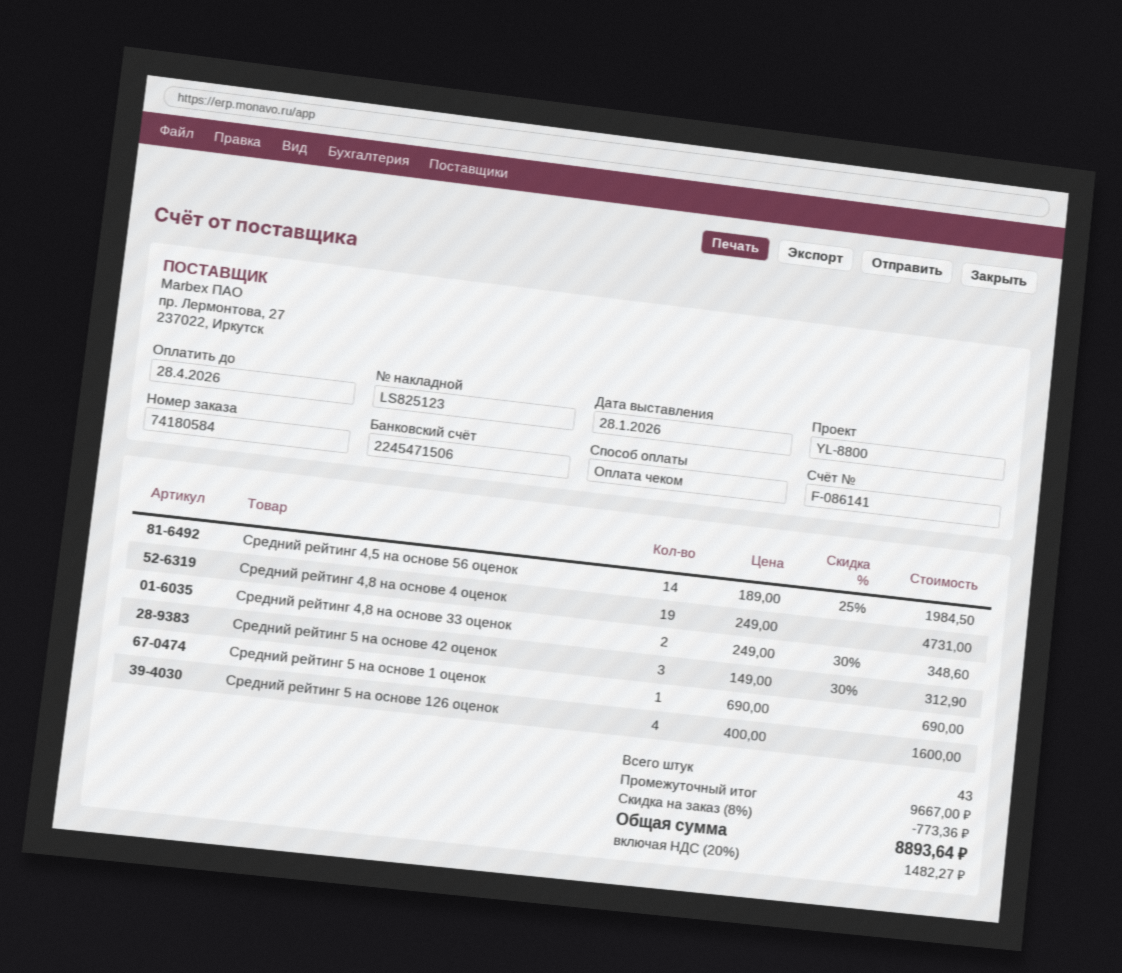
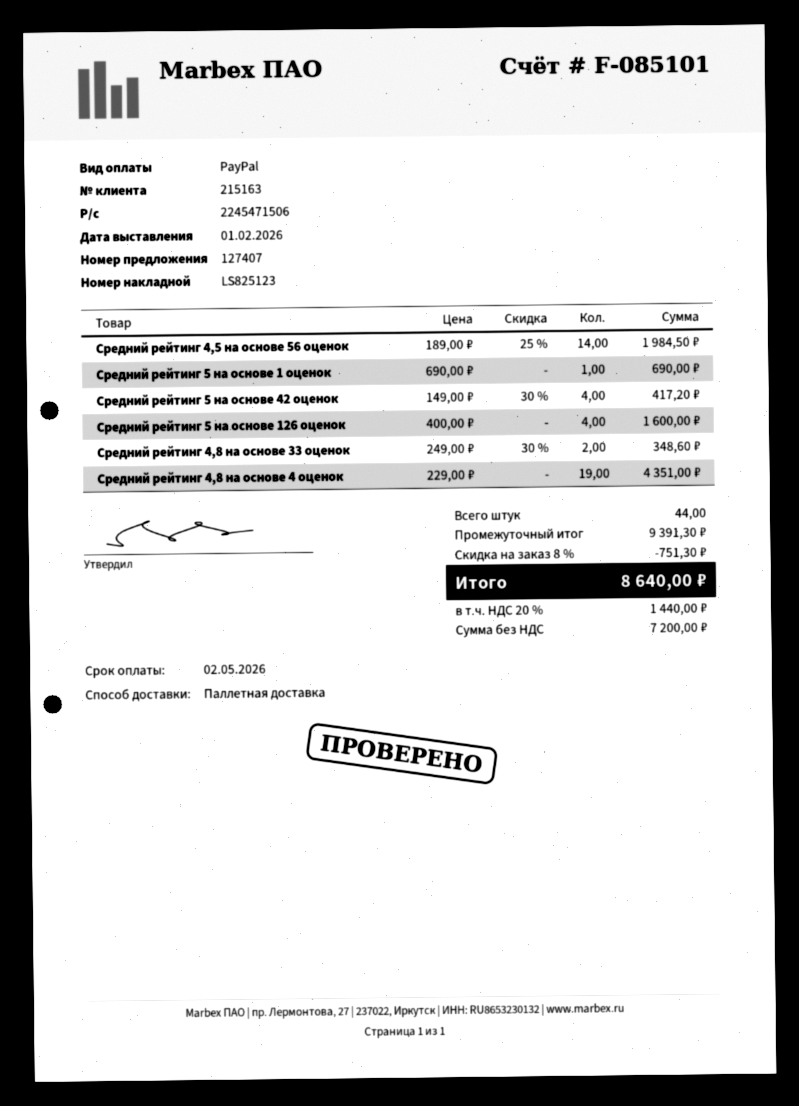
invoice number: F-086141 -> F-085101
invoice date: 2026-01-28 -> 2026-02-01
due date: 2026-04-28 -> 2026-05-02
payment method: cheque -> PayPal
Средний рейтинг 4,8 на основе 4 оценок: 19 x 249.00 = 4731.00 -> 19 x 229.00 = 4351.00
Средний рейтинг 5 на основе 42 оценок: 3 x 149.00 - 30% = 312.90 -> 4 x 149.00 - 30% = 417.20
total quantity: 43 -> 44
subtotal: 9667.00 -> 9391.30
discount: 8% = 773.36 -> 8% = 751.30
tax: 20% = 1482.27 -> 20% = 1440.00
total: 8893.64 -> 8640.00

